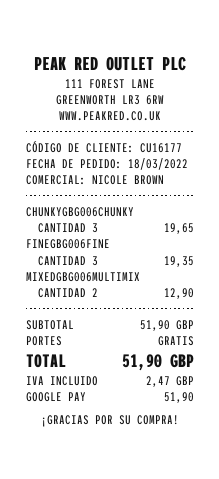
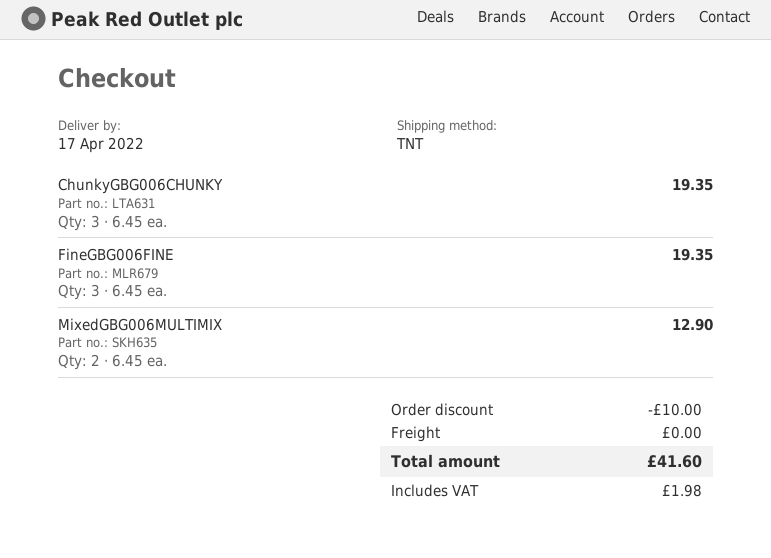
CHUNKYGBG006CHUNKY: 3 for 19.65 -> 3 for 19.35
discount: none -> 10.00
tax: 2.47 -> 1.98
total: 51.90 -> 41.60

